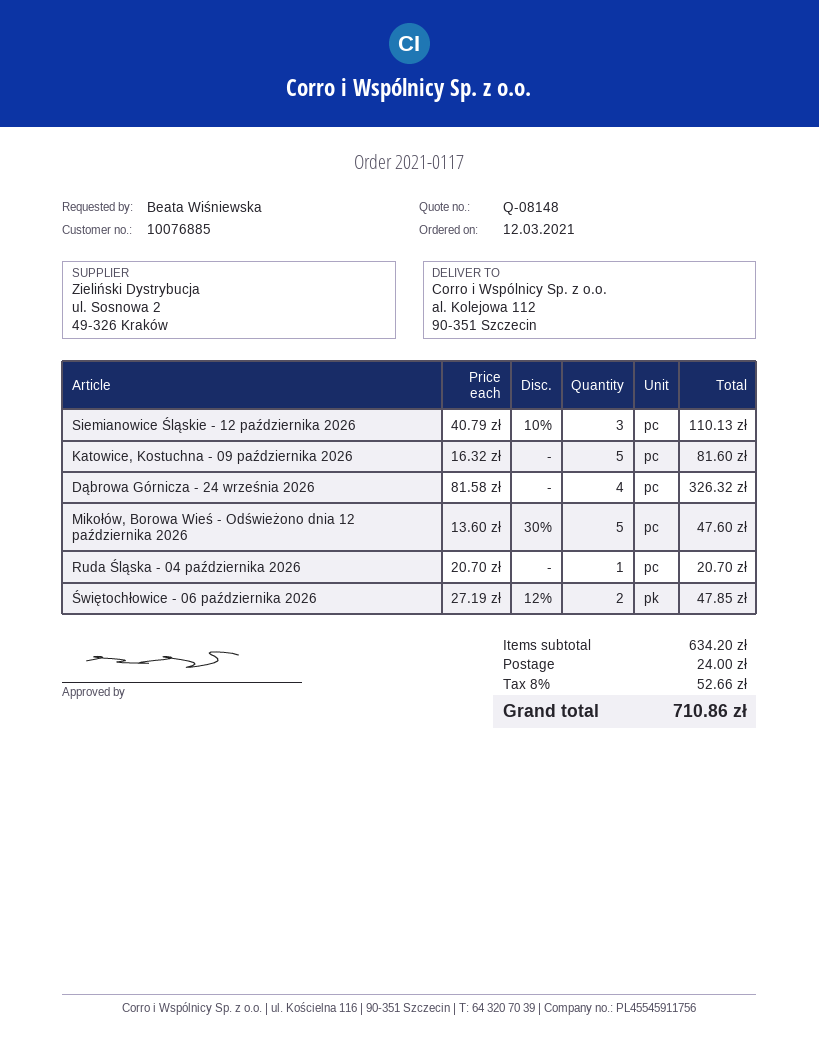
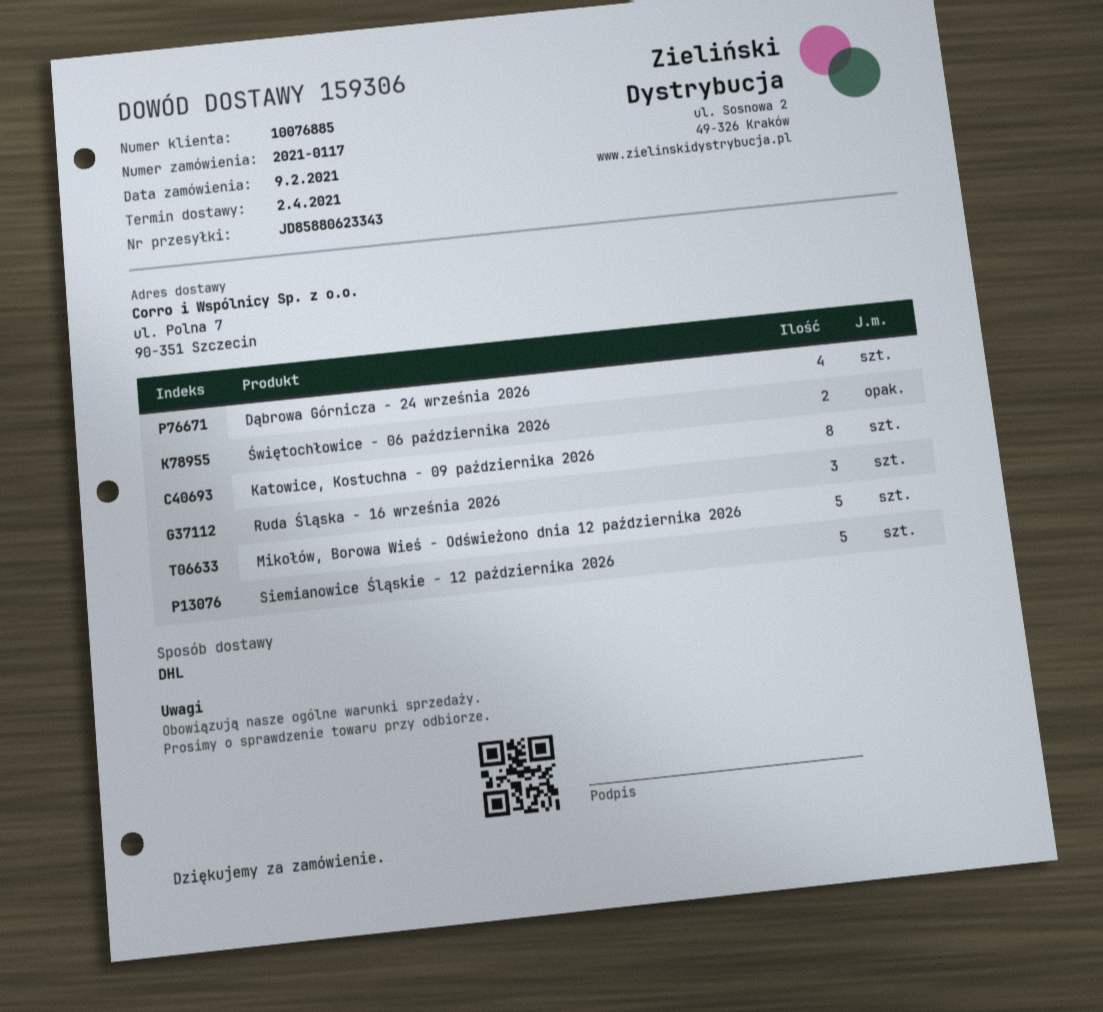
order date: 2021-03-12 -> 2021-02-09
ship to: al. Kolejowa 112, 90-351 Szczecin -> ul. Polna 7, 90-351 Szczecin
Siemianowice Śląskie - 12 października 2026: 3 -> 5
Katowice, Kostuchna - 09 października 2026: 5 -> 8
Ruda Śląska - 04 października 2026: 1 -> none
Ruda Śląska - 16 września 2026: none -> 3

